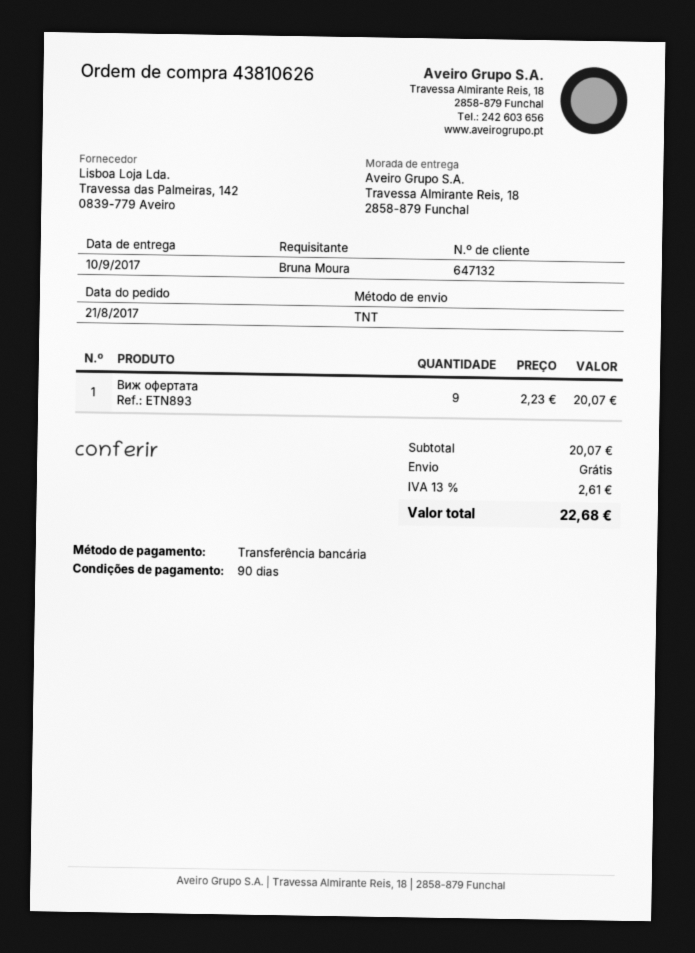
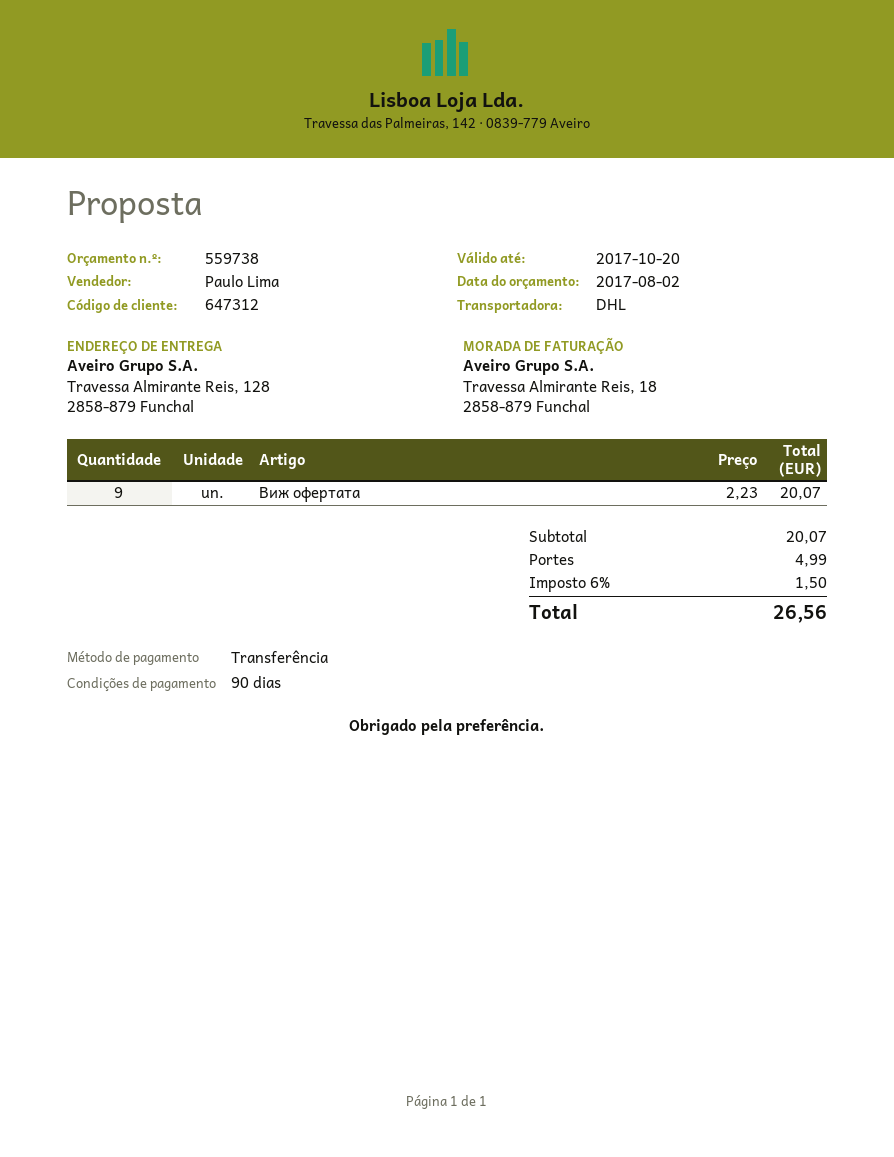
customer number: 647132 -> 647312
shipping method: TNT -> DHL
ship to: Travessa Almirante Reis, 18, 2858-879 Funchal -> Travessa Almirante Reis, 128, 2858-879 Funchal
shipping: 0.00 -> 4.99
tax: 13% = 2.61 -> 6% = 1.50
total: 22.68 -> 26.56

